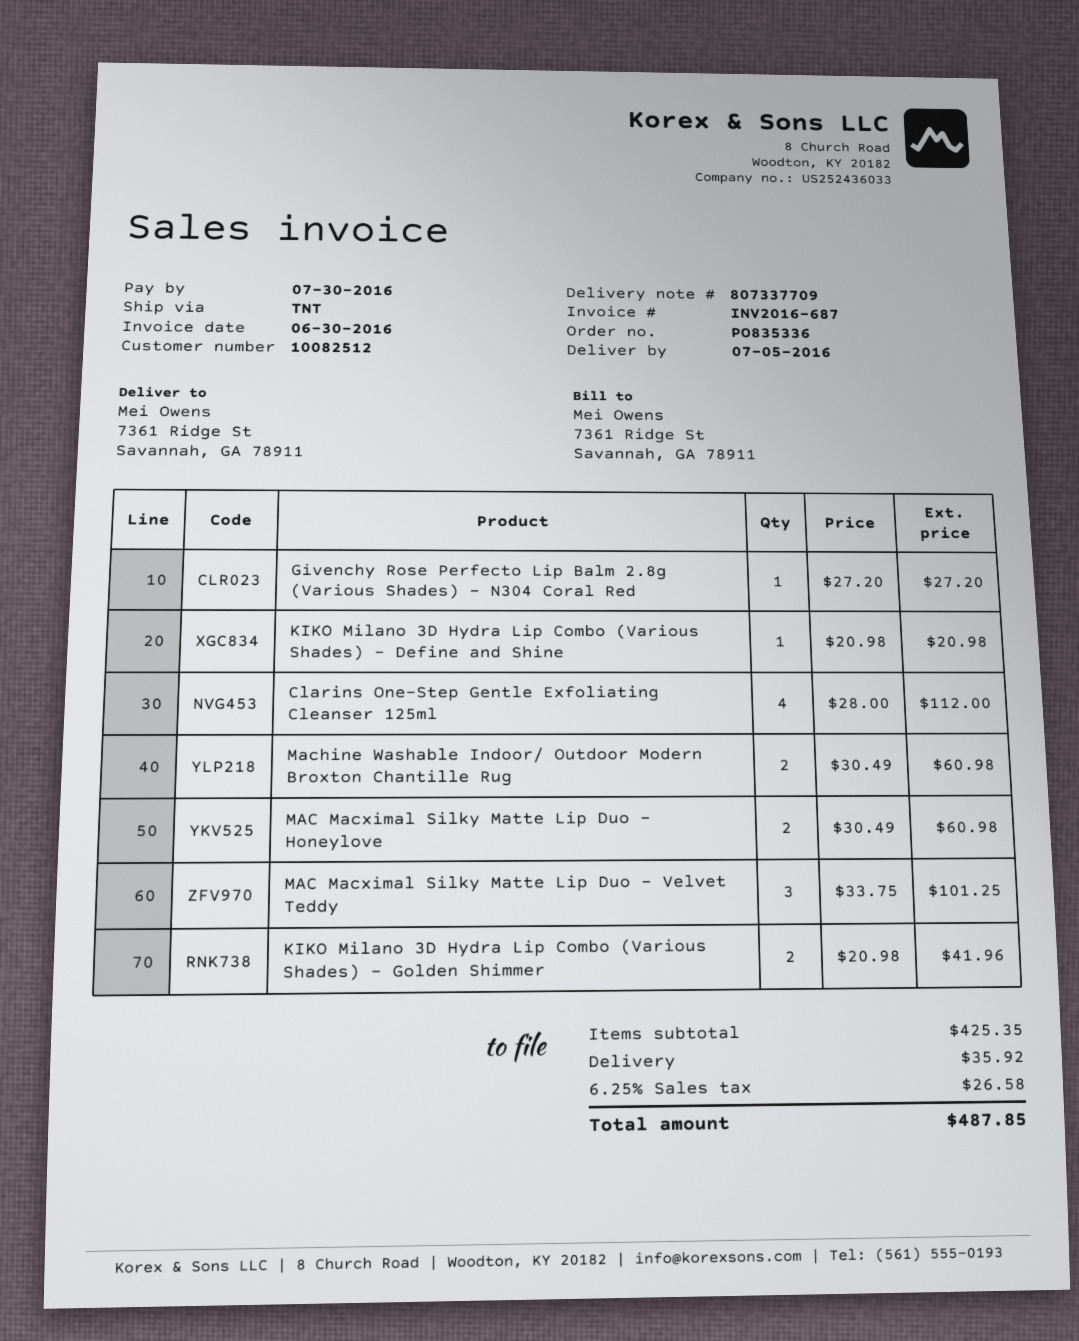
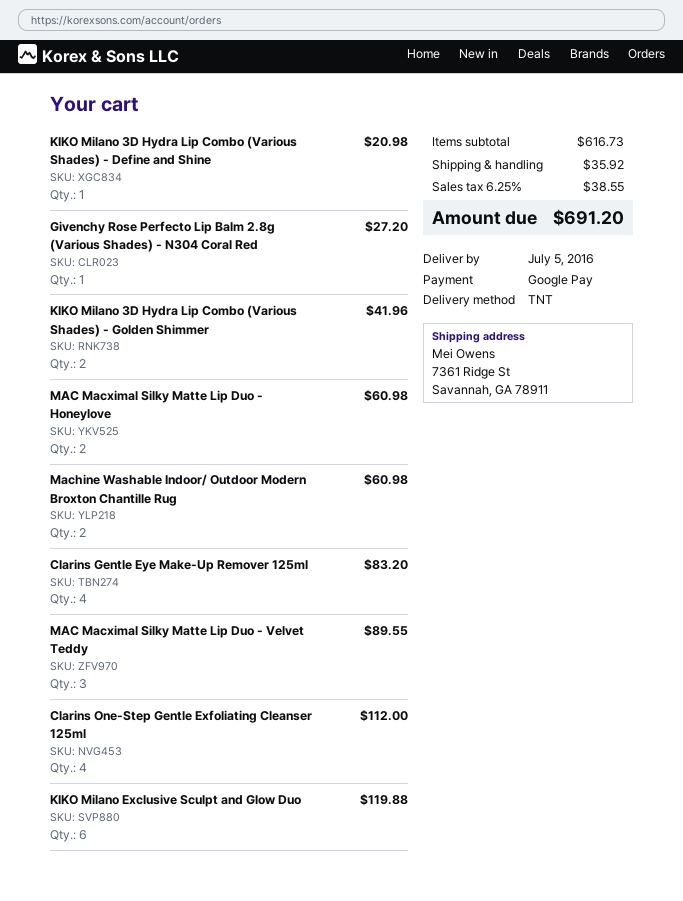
MAC Macximal Silky Matte Lip Duo - Velvet Teddy: 3 for 101.25 -> 3 for 89.55
Clarins Gentle Eye Make-Up Remover 125ml: none -> 4 for 83.20
KIKO Milano Exclusive Sculpt and Glow Duo: none -> 6 for 119.88
subtotal: 425.35 -> 616.73
tax: 6.25% = 26.58 -> 6.25% = 38.55
total: 487.85 -> 691.20

